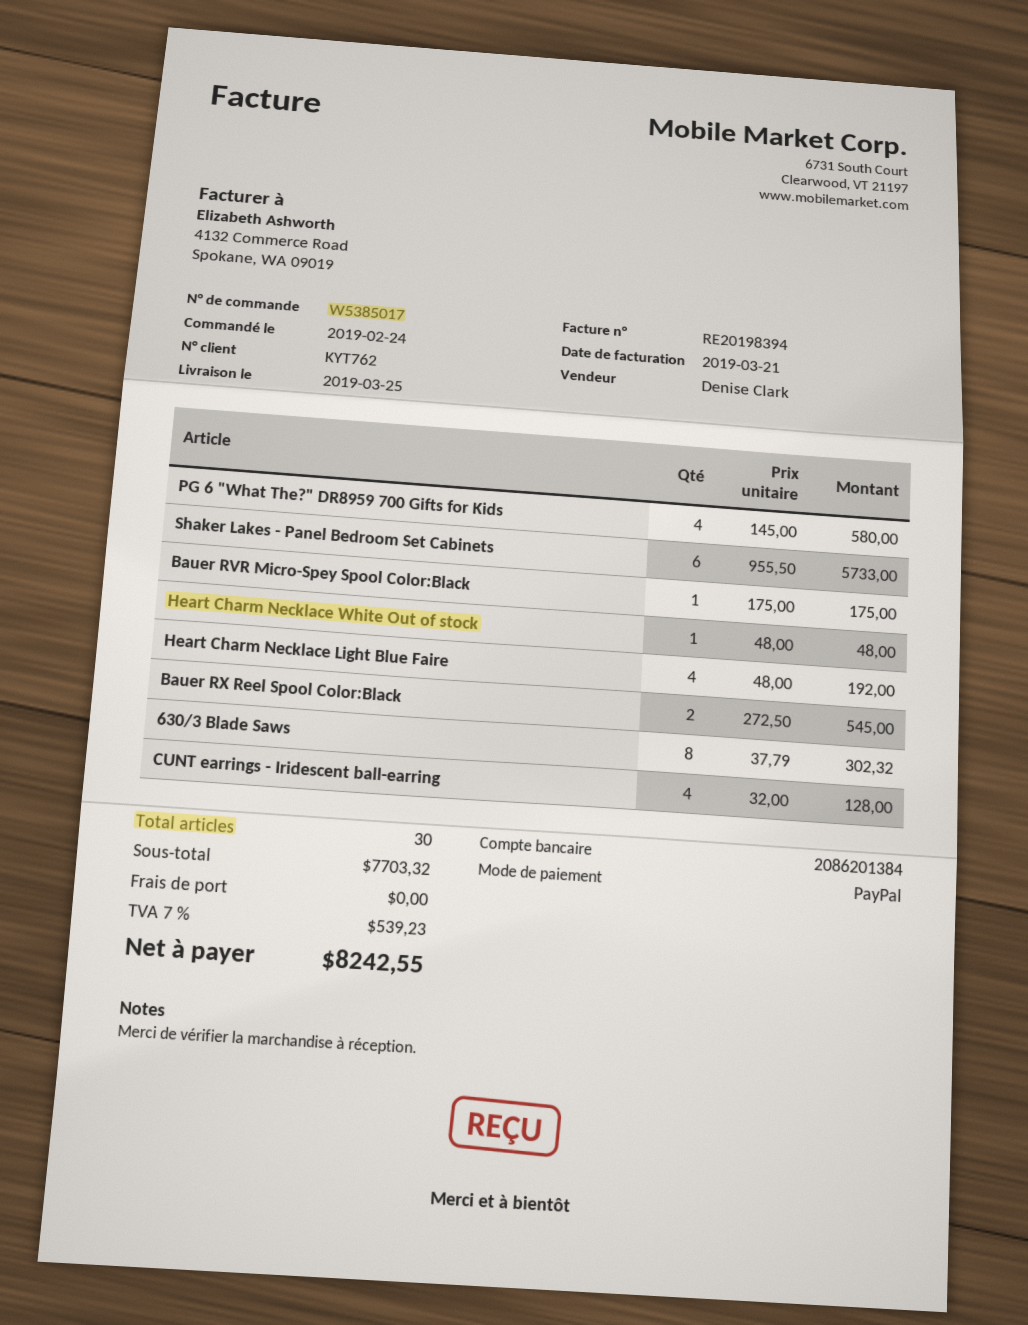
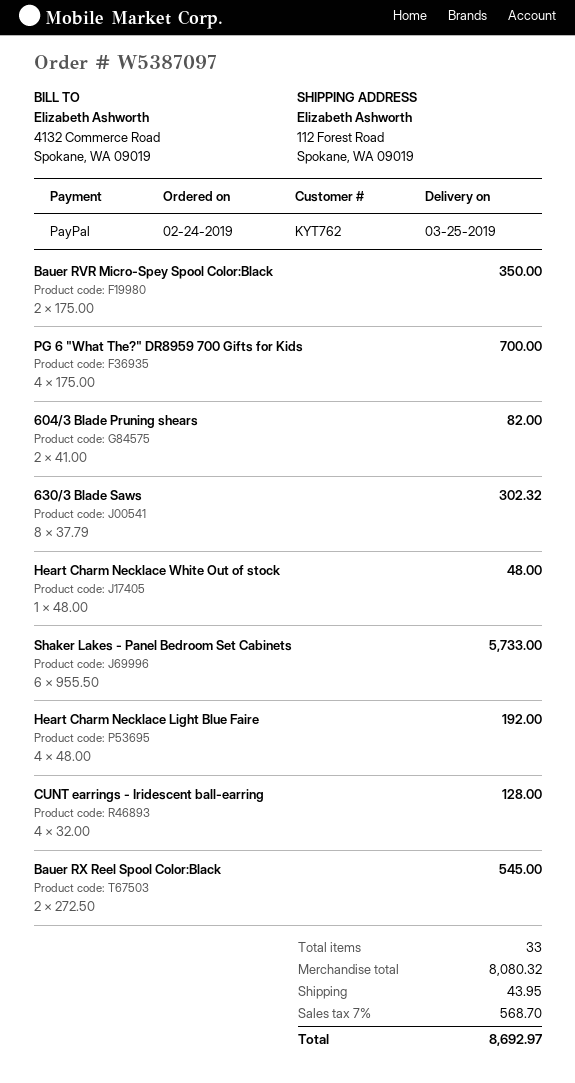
order number: W5385017 -> W5387097
PG 6 "What The?" DR8959 700 Gifts for Kids: 4 x 145.00 = 580.00 -> 4 x 175.00 = 700.00
Bauer RVR Micro-Spey Spool Color:Black: 1 x 175.00 = 175.00 -> 2 x 175.00 = 350.00
604/3 Blade Pruning shears: none -> 2 x 41.00 = 82.00
total quantity: 30 -> 33
subtotal: 7703.32 -> 8080.32
shipping: 0.00 -> 43.95
tax: 7% = 539.23 -> 7% = 568.70
total: 8242.55 -> 8692.97

